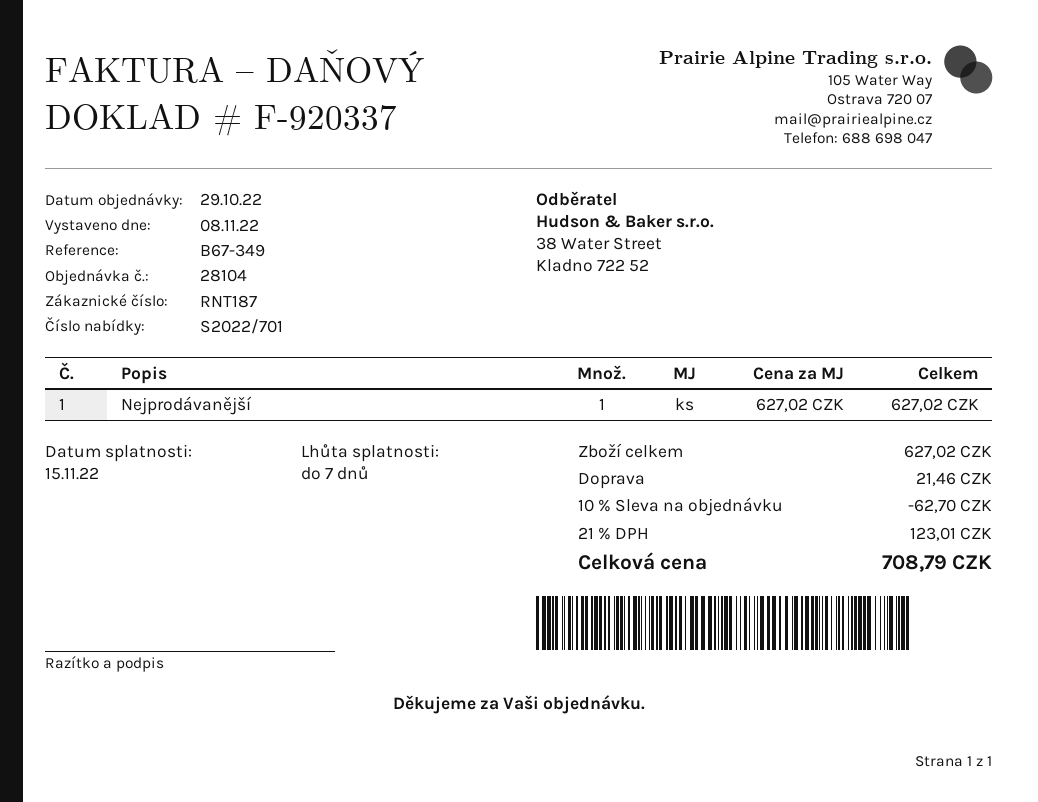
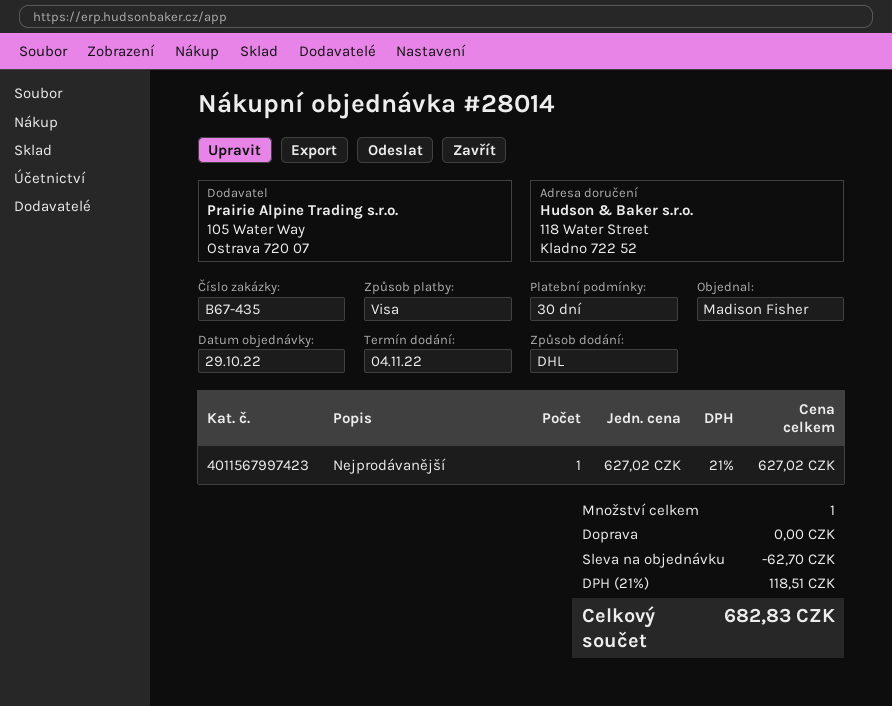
order number: 28104 -> 28014
payment terms: 7 days -> 30 days
reference: B67-349 -> B67-435
shipping: 21.46 -> 0.00
tax: 21% = 123.01 -> 21% = 118.51
total: 708.79 -> 682.83

